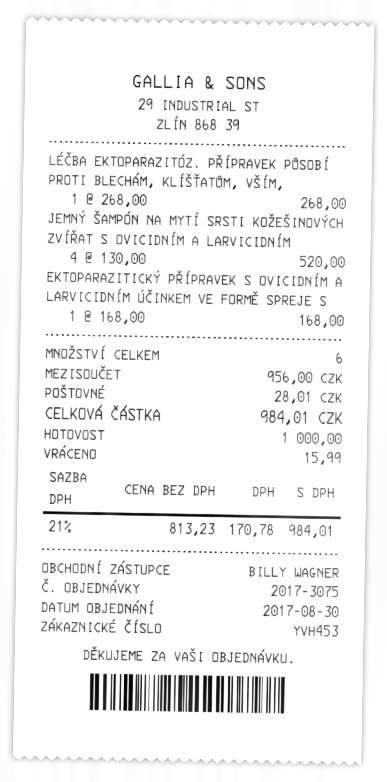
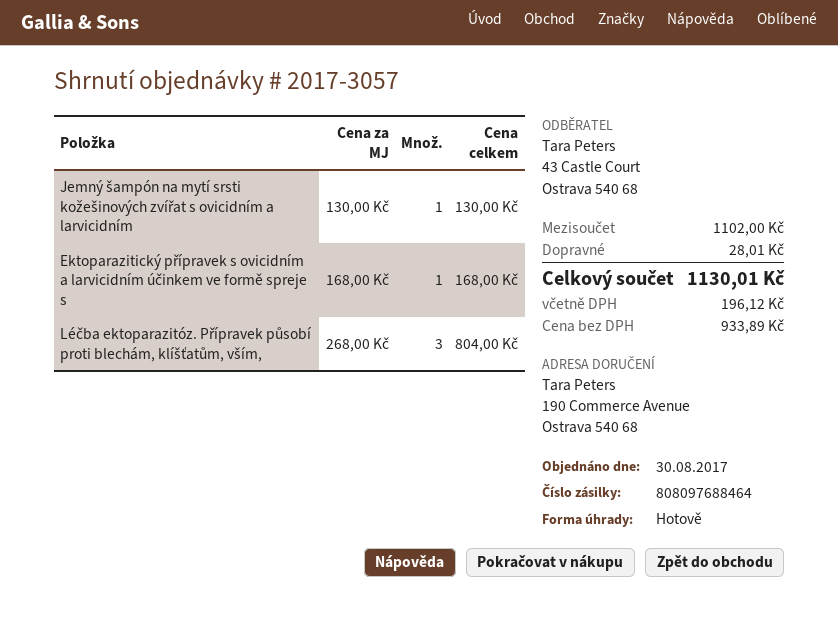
order number: 2017-3075 -> 2017-3057
LÉČBA EKTOPARAZITÓZ. PŘÍPRAVEK PŮSOBÍ PROTI BLECHÁM, KLÍŠŤATŮM, VŠÍM,: 1 x 268.00 = 268.00 -> 3 x 268.00 = 804.00
JEMNÝ ŠAMPÓN NA MYTÍ SRSTI KOŽEŠINOVÝCH ZVÍŘAT S OVICIDNÍM A LARVICIDNÍM: 4 x 130.00 = 520.00 -> 1 x 130.00 = 130.00
subtotal: 956.00 -> 1102.00
net: 813.23 -> 933.89
tax: 170.78 -> 196.12
total: 984.01 -> 1130.01

